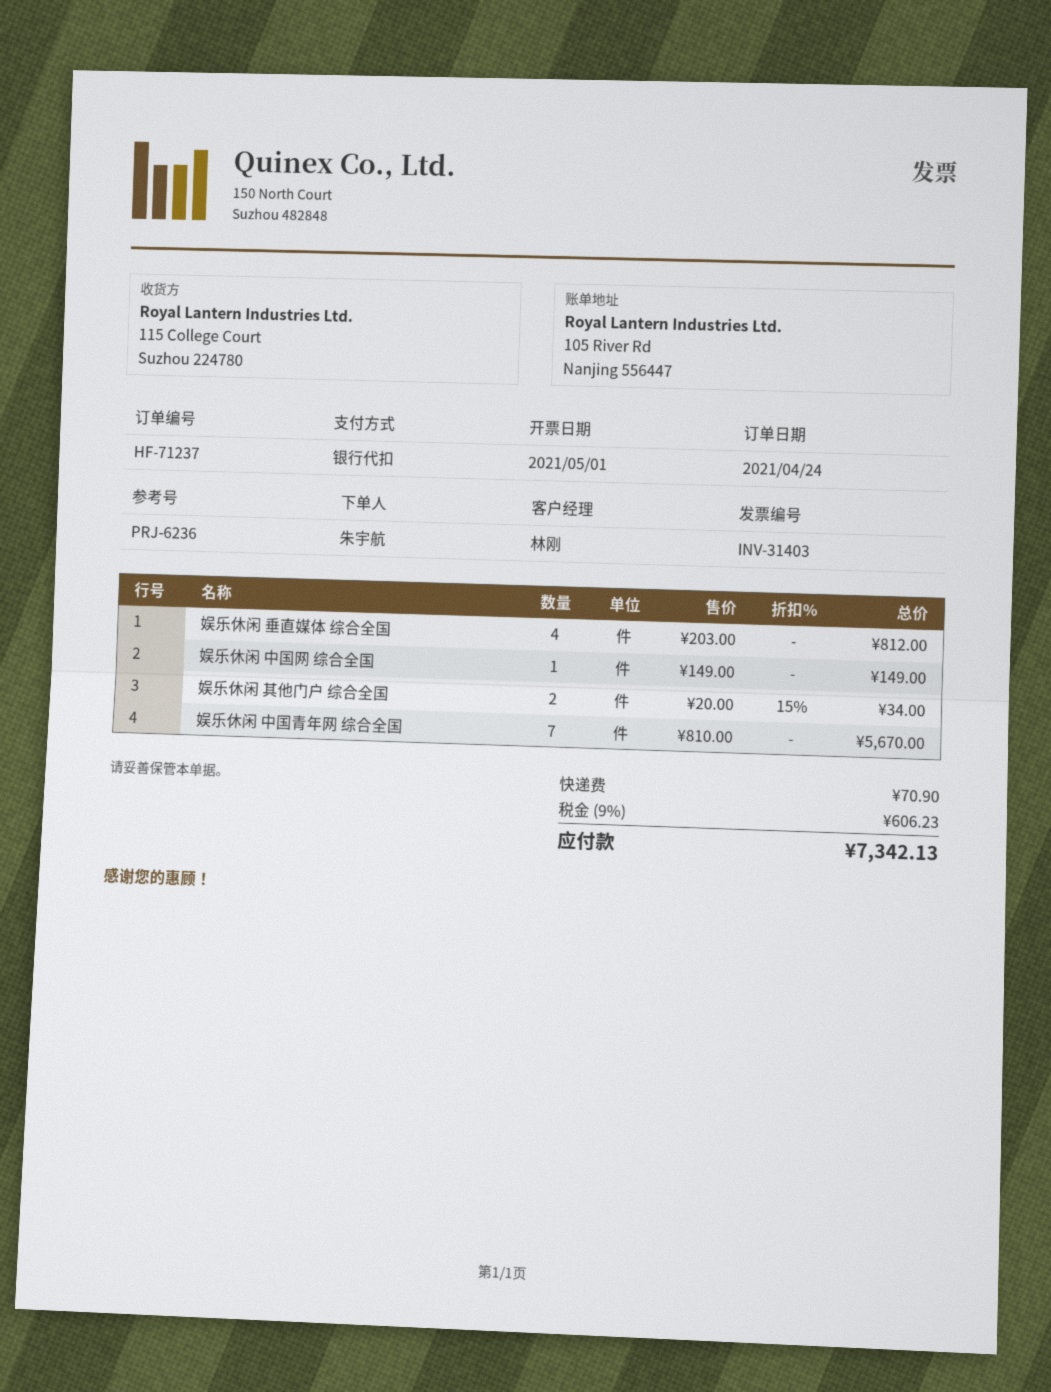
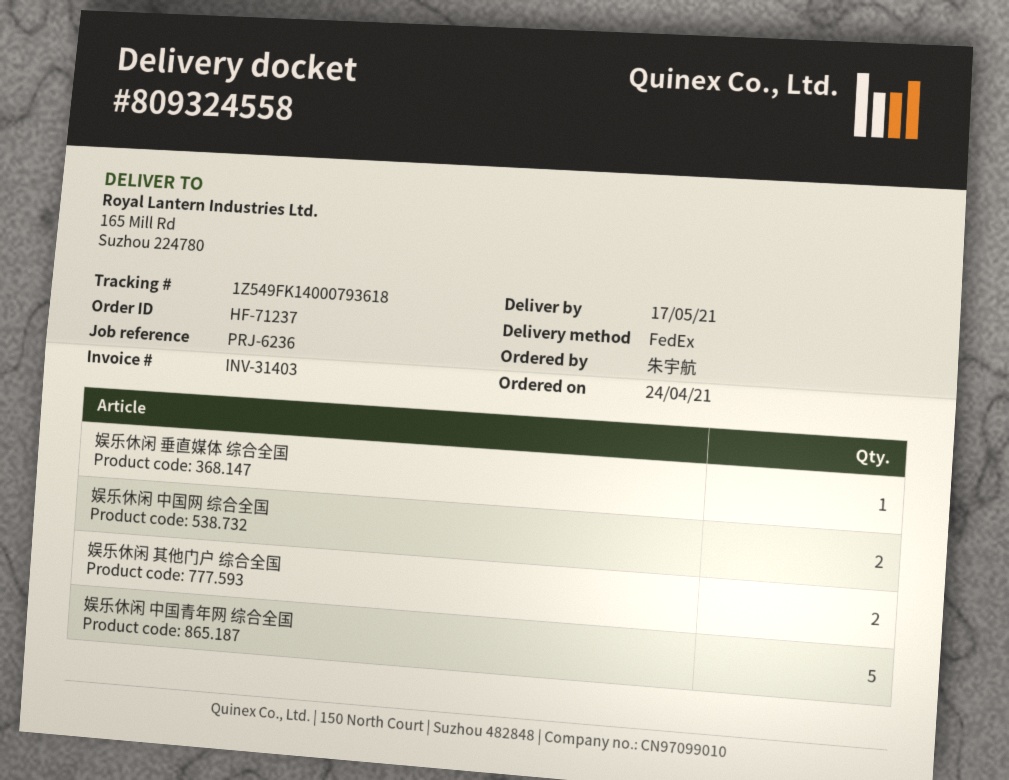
ship to: 115 College Court, Suzhou 224780 -> 165 Mill Rd, Suzhou 224780
娱乐休闲 垂直媒体 综合全国: 4 -> 1
娱乐休闲 中国网 综合全国: 1 -> 2
娱乐休闲 中国青年网 综合全国: 7 -> 5

